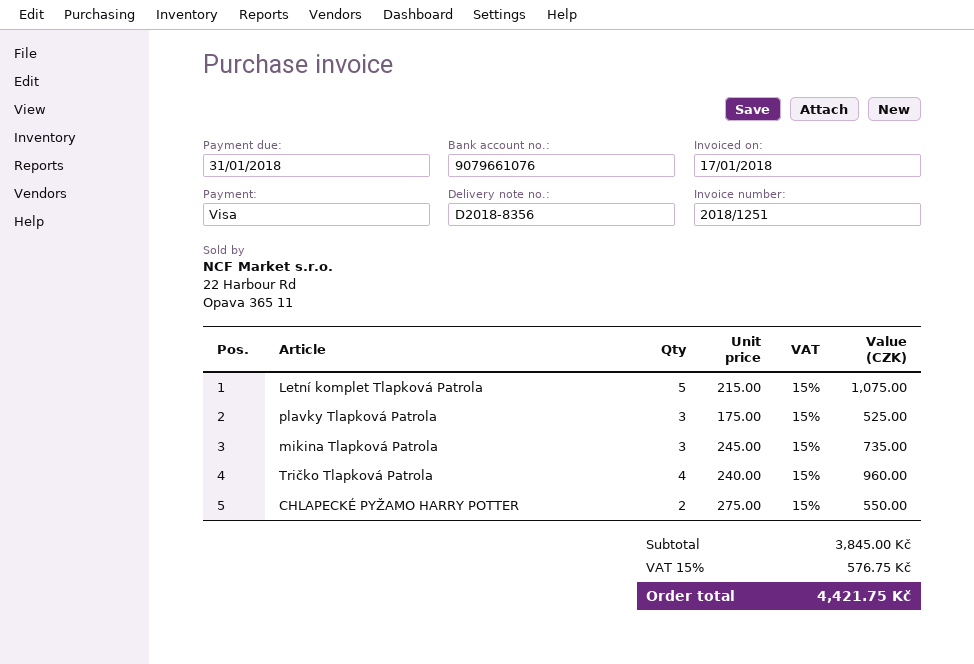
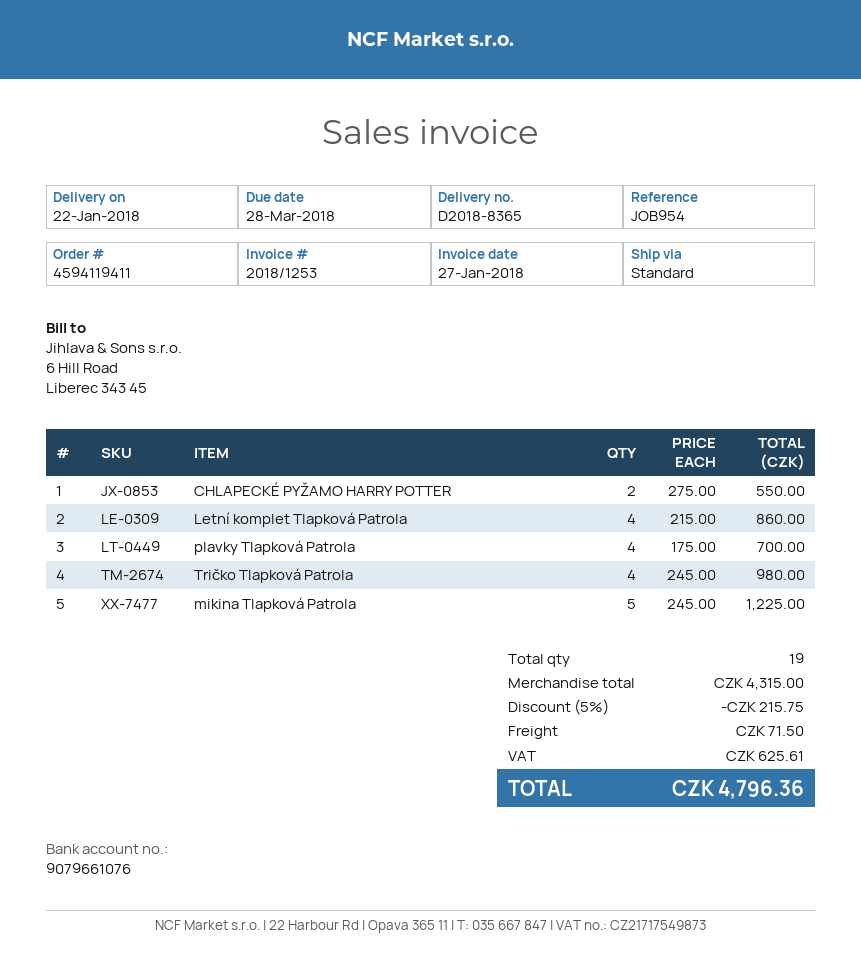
delivery note number: D2018-8356 -> D2018-8365
invoice number: 2018/1251 -> 2018/1253
invoice date: 2018-01-17 -> 2018-01-27
due date: 2018-01-31 -> 2018-03-28
Letní komplet Tlapková Patrola: 5 x 215.00 = 1075.00 -> 4 x 215.00 = 860.00
plavky Tlapková Patrola: 3 x 175.00 = 525.00 -> 4 x 175.00 = 700.00
mikina Tlapková Patrola: 3 x 245.00 = 735.00 -> 5 x 245.00 = 1225.00
Tričko Tlapková Patrola: 4 x 240.00 = 960.00 -> 4 x 245.00 = 980.00
subtotal: 3845.00 -> 4315.00
discount: none -> 5% = 215.75
shipping: none -> 71.50
tax: 576.75 -> 625.61
total: 4421.75 -> 4796.36

